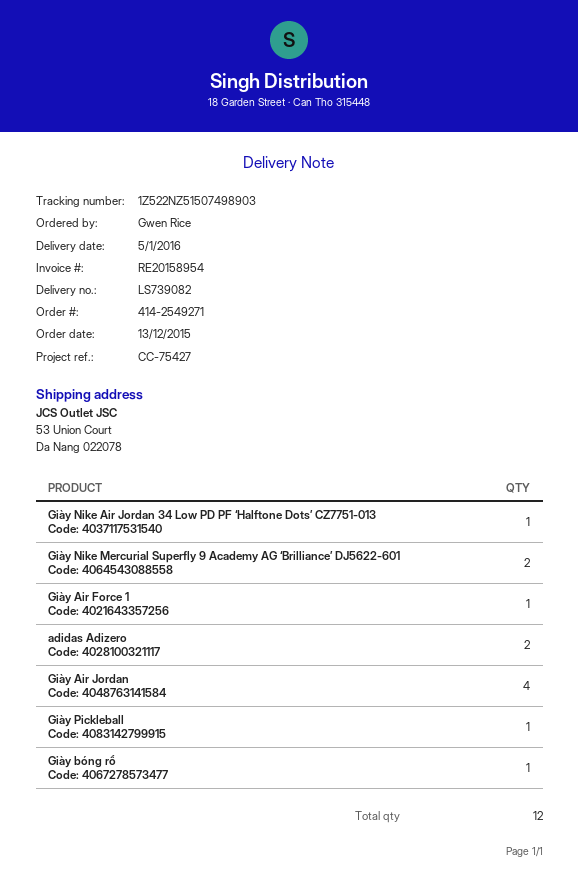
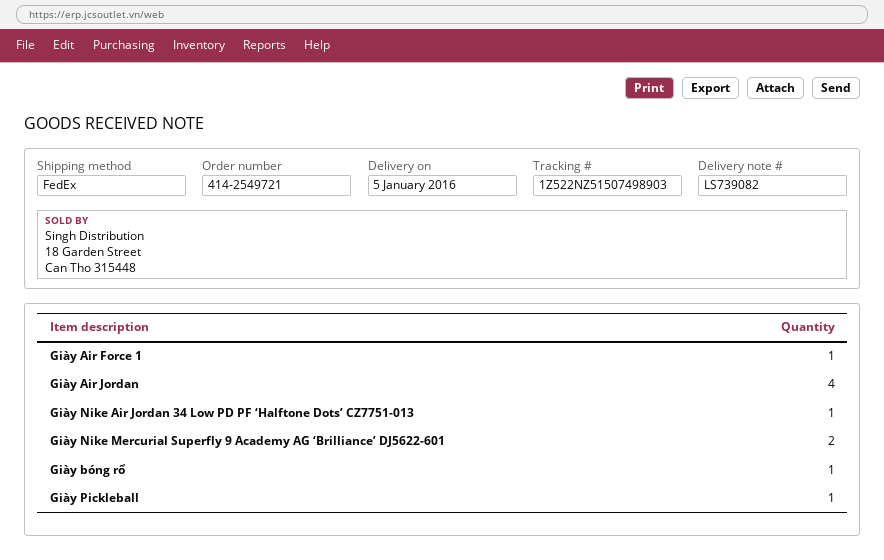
order number: 414-2549271 -> 414-2549721
adidas Adizero: 2 -> none

